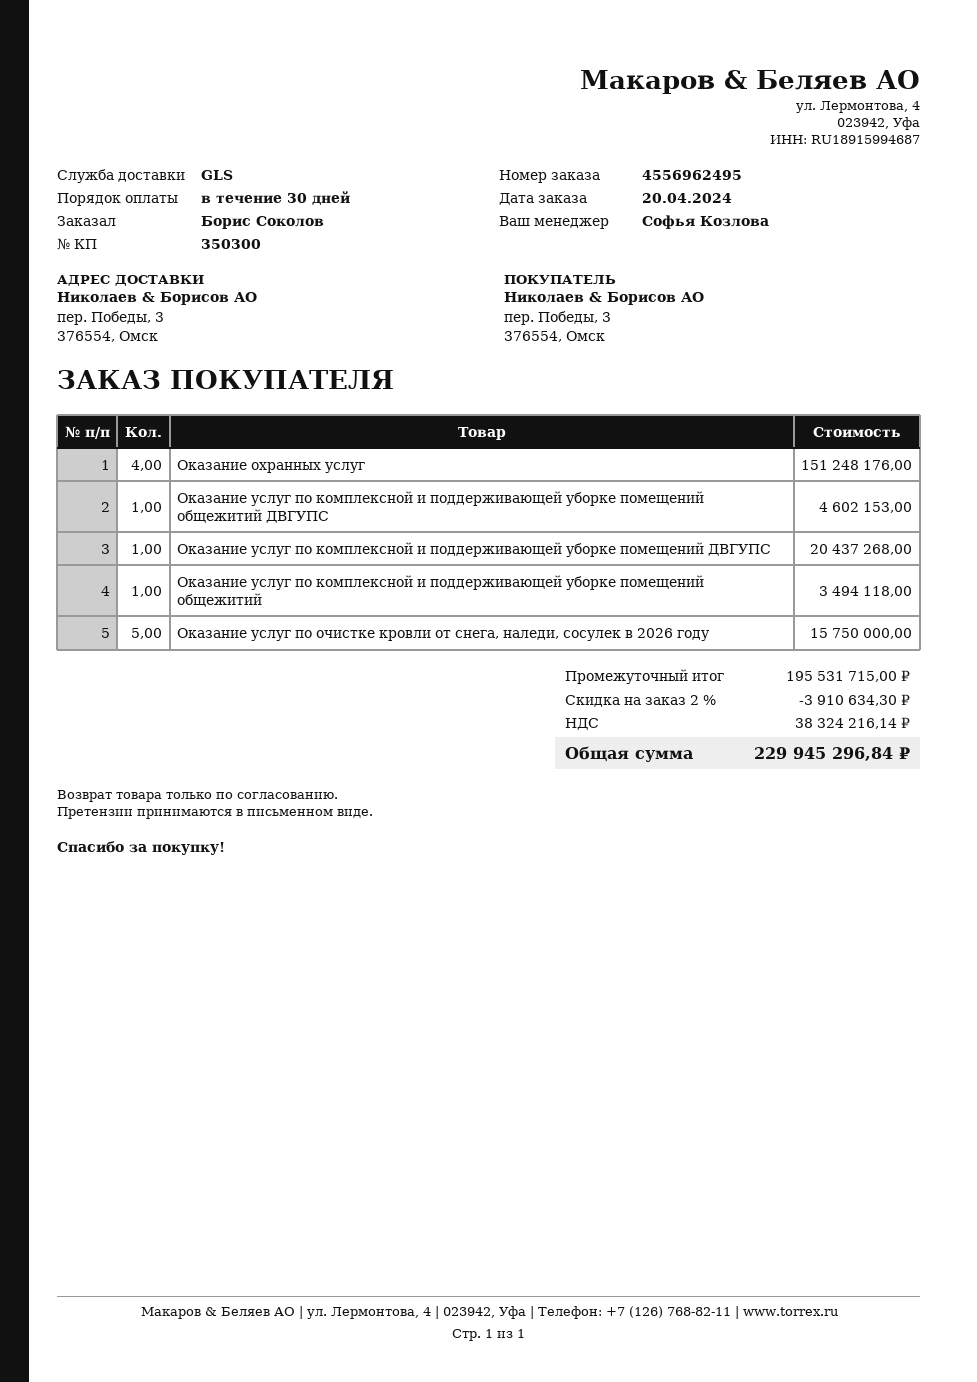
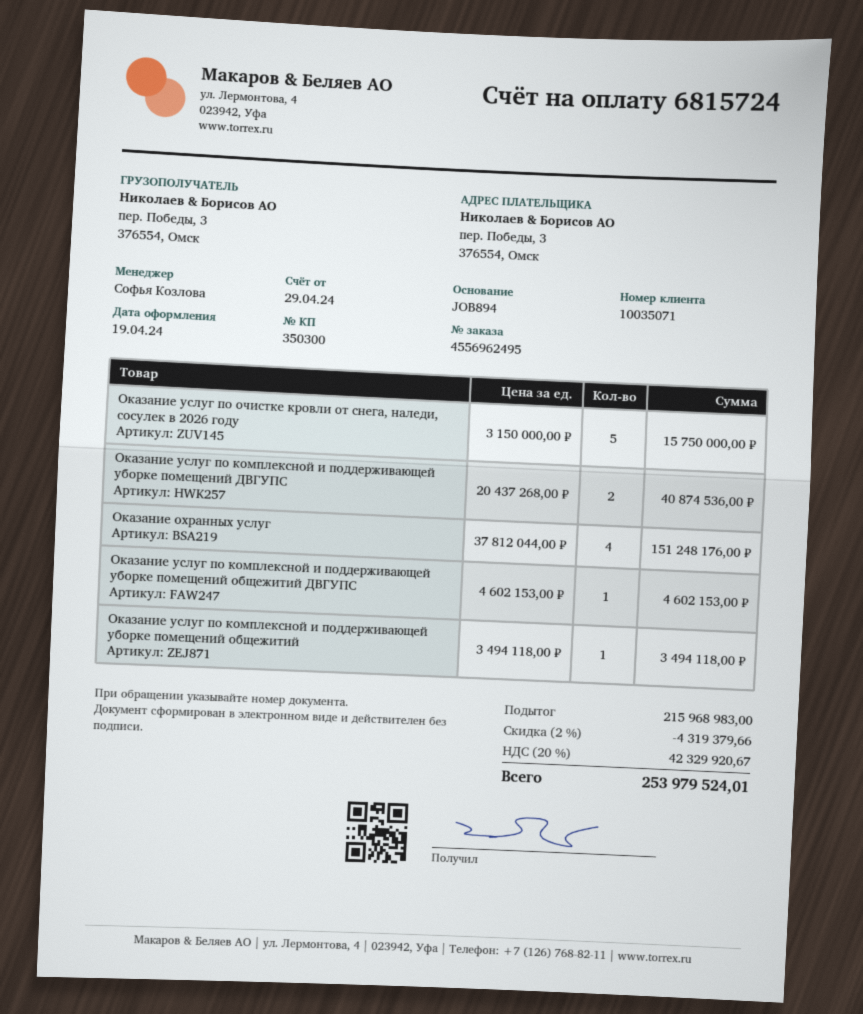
order date: 2024-04-20 -> 2024-04-19
Оказание услуг по комплексной и поддерживающей уборке помещений ДВГУПС: 1 for 20437268.00 -> 2 for 40874536.00
subtotal: 195531715.00 -> 215968983.00
discount: 2% = 3910634.30 -> 2% = 4319379.66
tax: 38324216.14 -> 42329920.67
total: 229945296.84 -> 253979524.01

